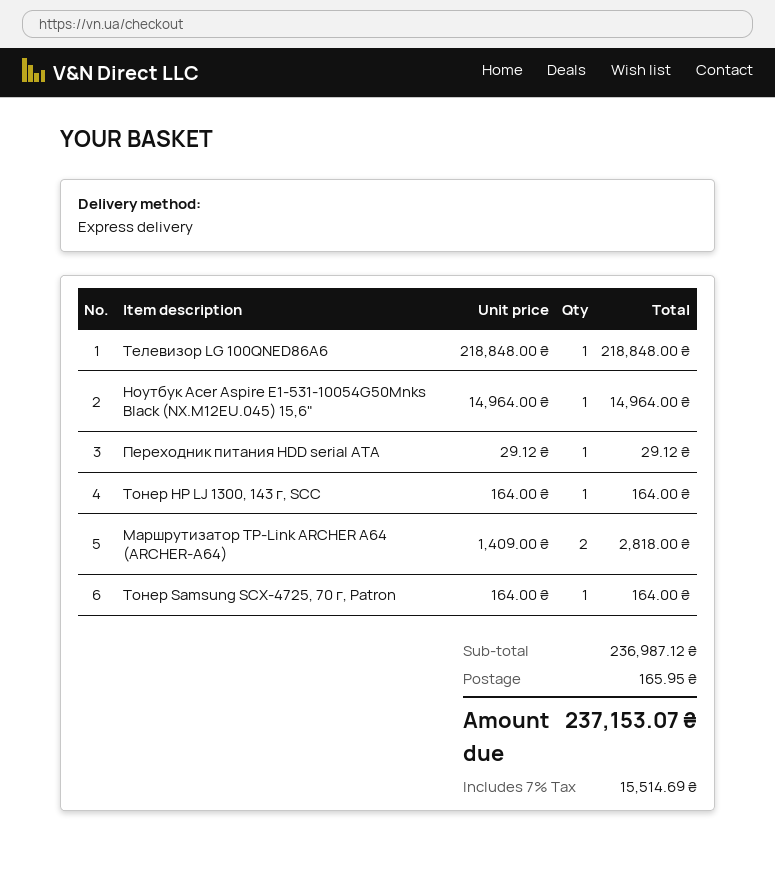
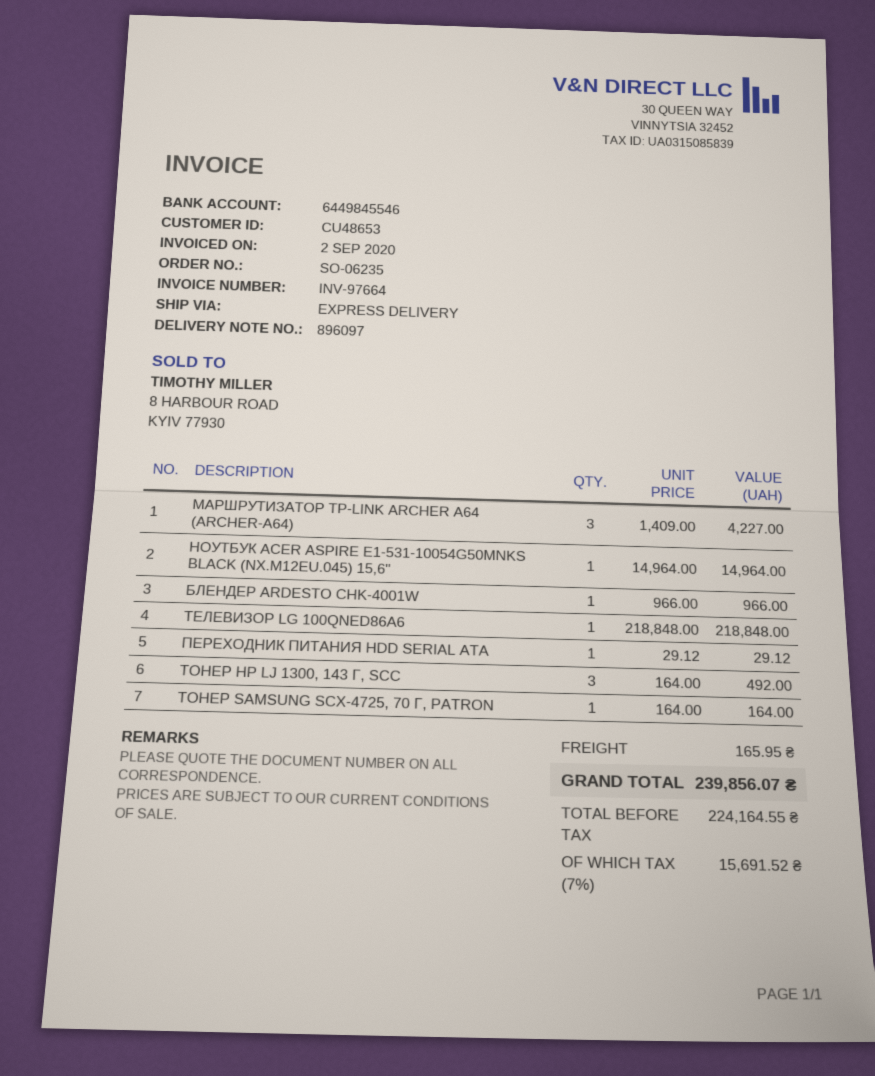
Тонер HP LJ 1300, 143 г, SCC: 1 x 164.00 = 164.00 -> 3 x 164.00 = 492.00
Маршрутизатор TP-Link ARCHER A64 (ARCHER-A64): 2 x 1409.00 = 2818.00 -> 3 x 1409.00 = 4227.00
БЛЕНДЕР ARDESTO CHK-4001W: none -> 1 x 966.00 = 966.00
tax: 7% = 15514.69 -> 7% = 15691.52
total: 237153.07 -> 239856.07

